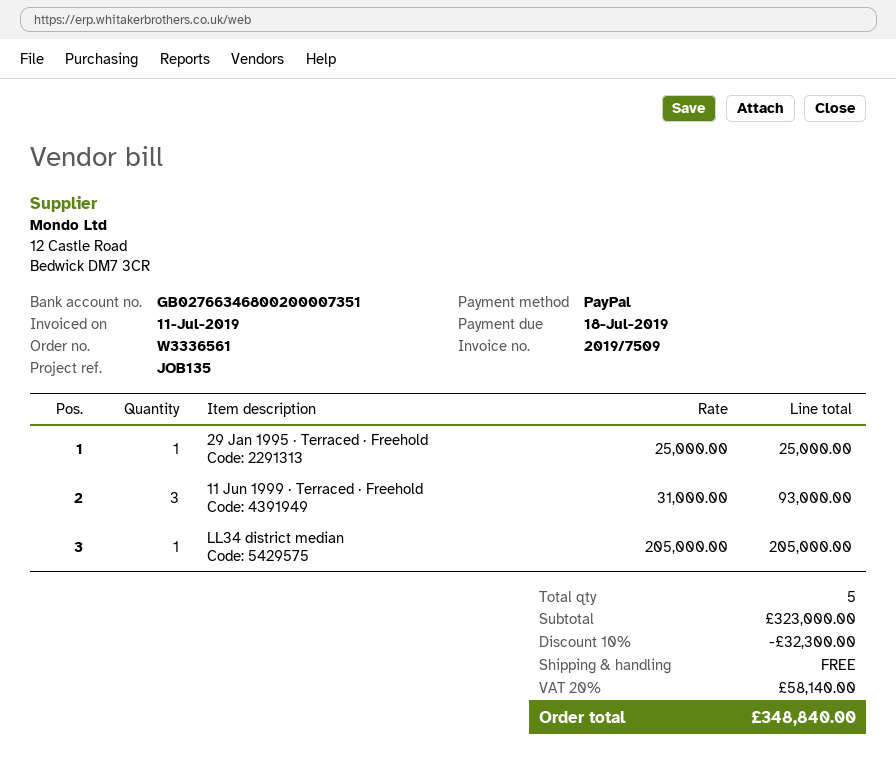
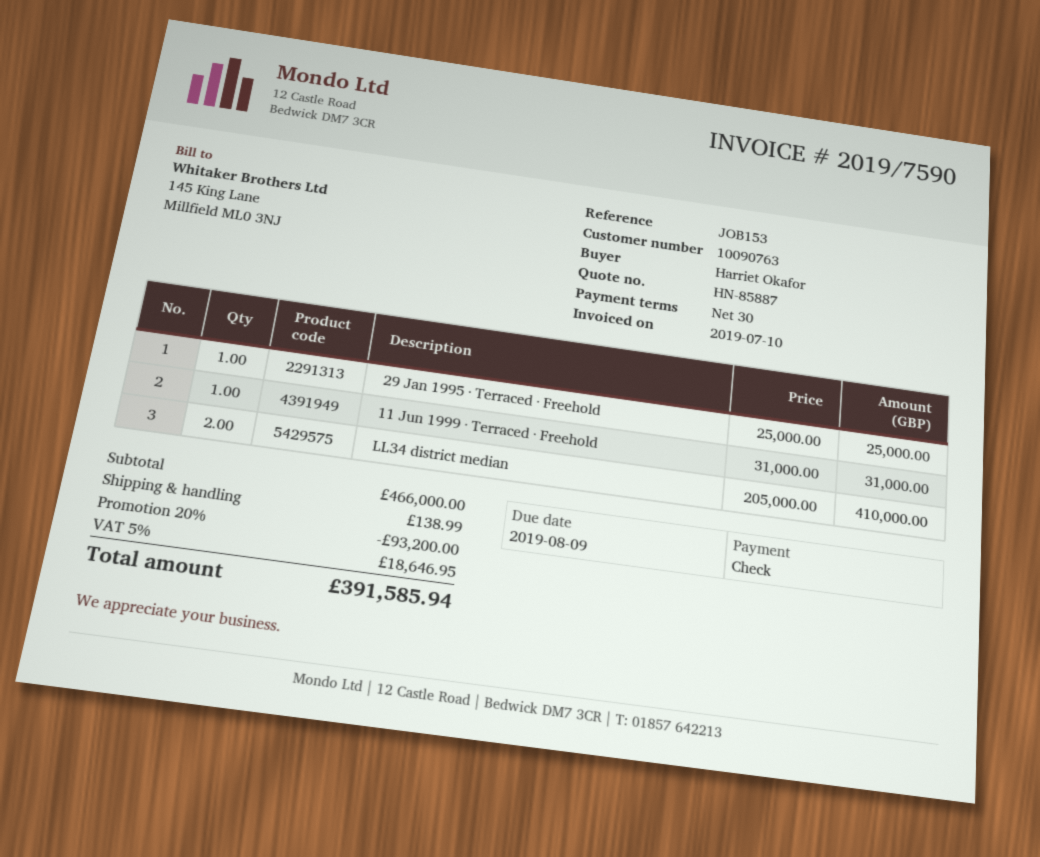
invoice number: 2019/7509 -> 2019/7590
invoice date: 2019-07-11 -> 2019-07-10
due date: 2019-07-18 -> 2019-08-09
reference: JOB135 -> JOB153
payment method: PayPal -> cheque
11 Jun 1999 · Terraced · Freehold: 3 x 31000.00 = 93000.00 -> 1 x 31000.00 = 31000.00
LL34 district median: 1 x 205000.00 = 205000.00 -> 2 x 205000.00 = 410000.00
subtotal: 323000.00 -> 466000.00
discount: 10% = 32300.00 -> 20% = 93200.00
shipping: 0.00 -> 138.99
tax: 20% = 58140.00 -> 5% = 18646.95
total: 348840.00 -> 391585.94

